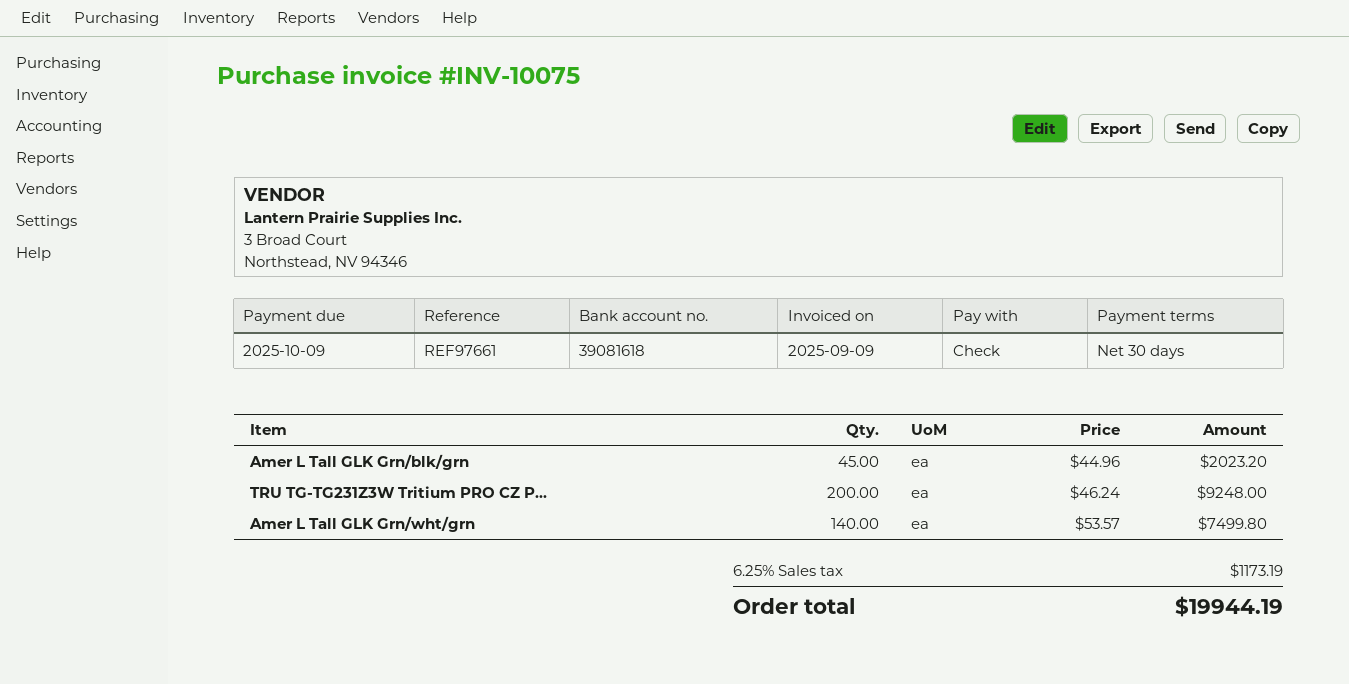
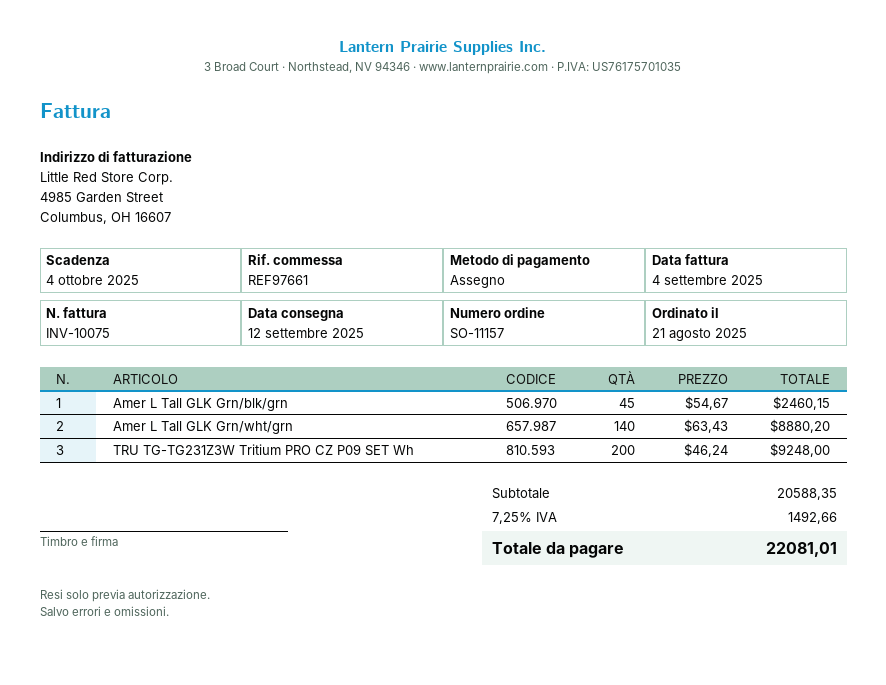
invoice date: 2025-09-09 -> 2025-09-04
due date: 2025-10-09 -> 2025-10-04
Amer L Tall GLK Grn/blk/grn: 45 x 44.96 = 2023.20 -> 45 x 54.67 = 2460.15
Amer L Tall GLK Grn/wht/grn: 140 x 53.57 = 7499.80 -> 140 x 63.43 = 8880.20
tax: 6.25% = 1173.19 -> 7.25% = 1492.66
total: 19944.19 -> 22081.01

